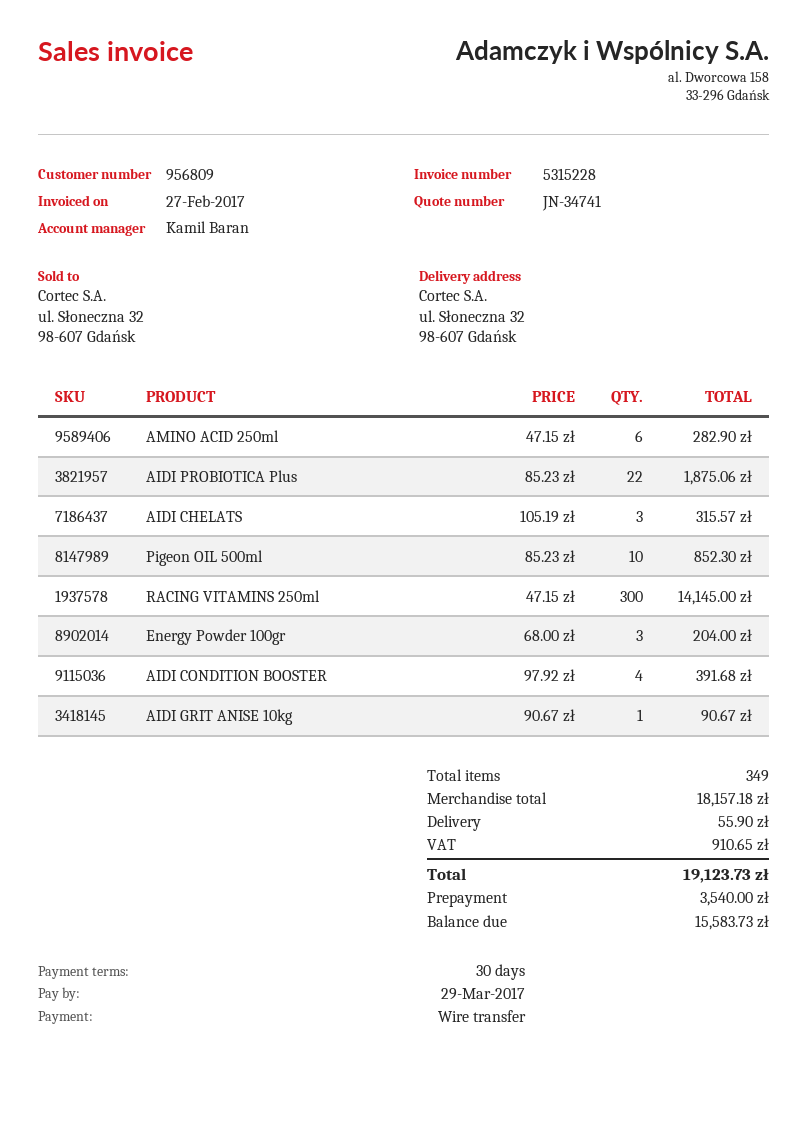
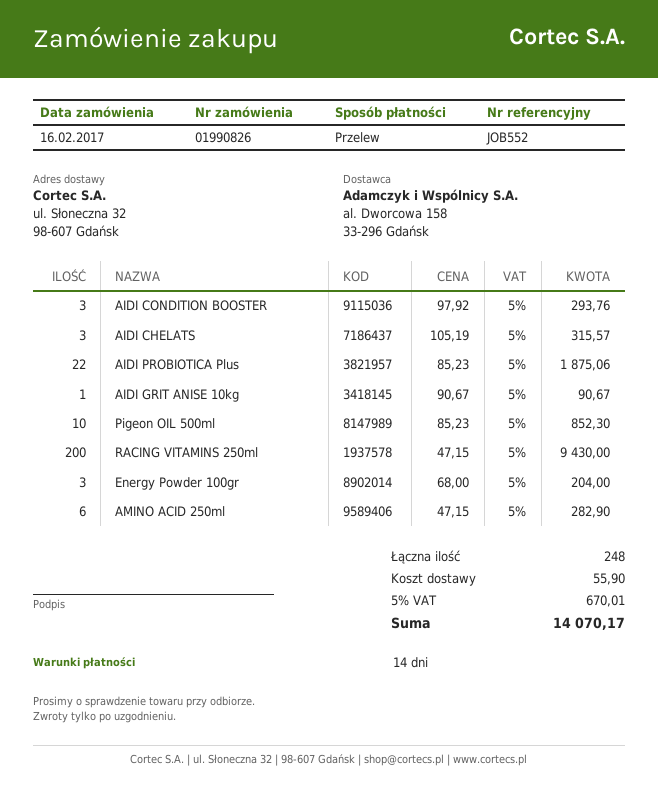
payment terms: 30 days -> 14 days
RACING VITAMINS 250ml: 300 x 47.15 = 14145.00 -> 200 x 47.15 = 9430.00
AIDI CONDITION BOOSTER: 4 x 97.92 = 391.68 -> 3 x 97.92 = 293.76
total quantity: 349 -> 248
tax: 910.65 -> 670.01
total: 19123.73 -> 14070.17

